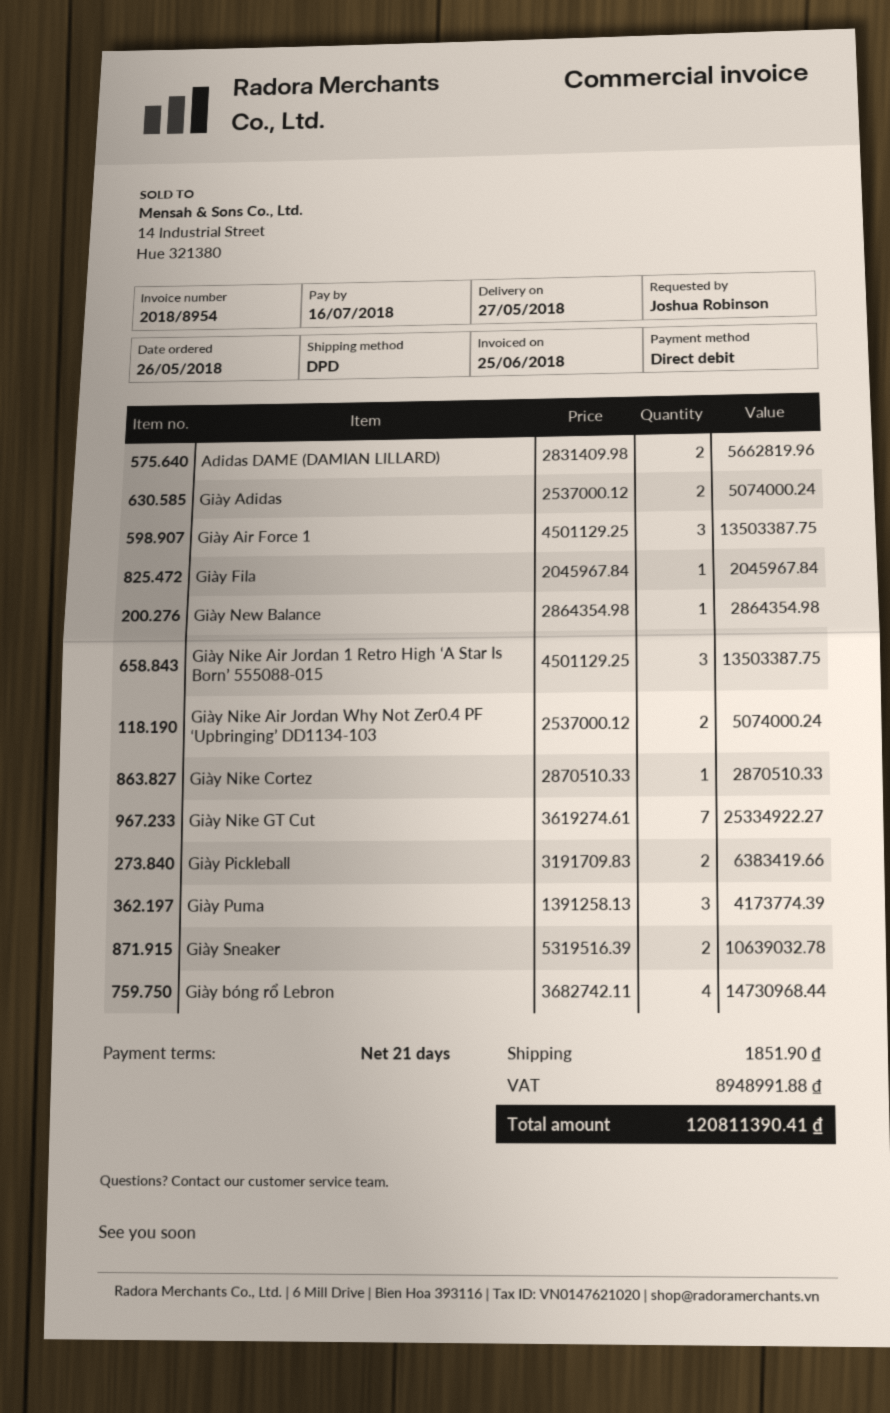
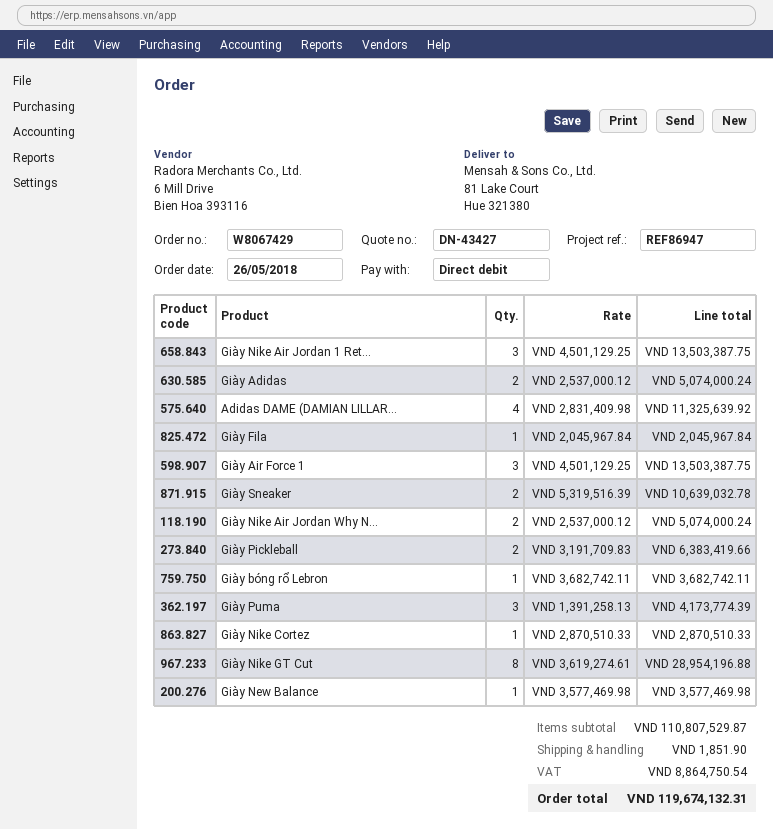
Adidas DAME (DAMIAN LILLARD): 2 x 2831409.98 = 5662819.96 -> 4 x 2831409.98 = 11325639.92
Giày New Balance: 1 x 2864354.98 = 2864354.98 -> 1 x 3577469.98 = 3577469.98
Giày Nike GT Cut: 7 x 3619274.61 = 25334922.27 -> 8 x 3619274.61 = 28954196.88
Giày bóng rổ Lebron: 4 x 3682742.11 = 14730968.44 -> 1 x 3682742.11 = 3682742.11
tax: 8948991.88 -> 8864750.54
total: 120811390.41 -> 119674132.31

